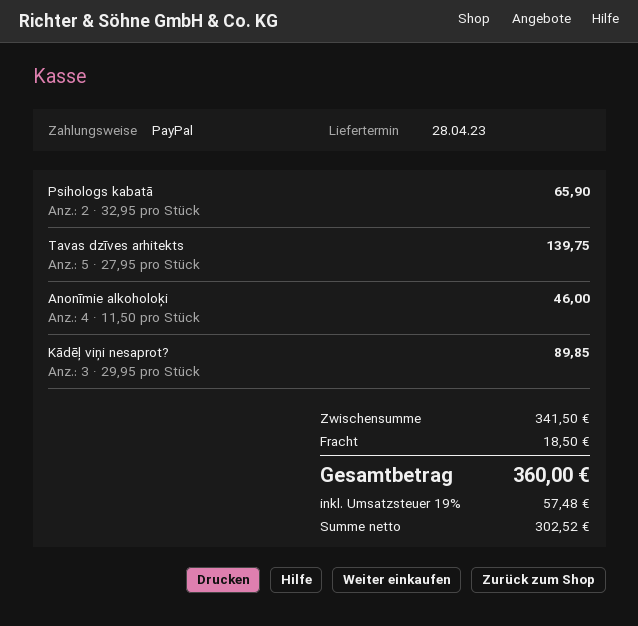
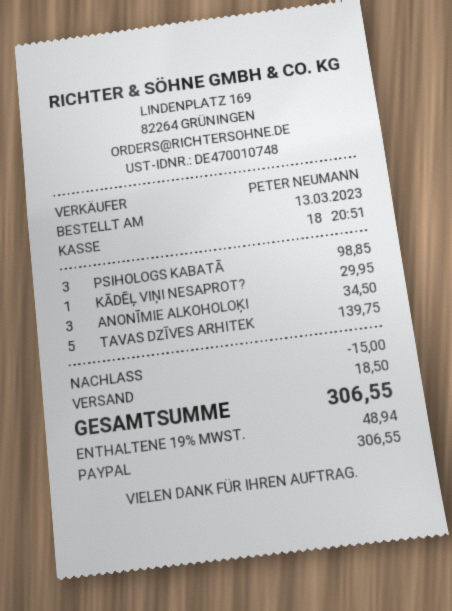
Psihologs kabatā: 2 for 65.90 -> 3 for 98.85
Anonīmie alkoholoķi: 4 for 46.00 -> 3 for 34.50
Kādēļ viņi nesaprot?: 3 for 89.85 -> 1 for 29.95
discount: none -> 15.00
tax: 19% = 57.48 -> 19% = 48.94
total: 360.00 -> 306.55

